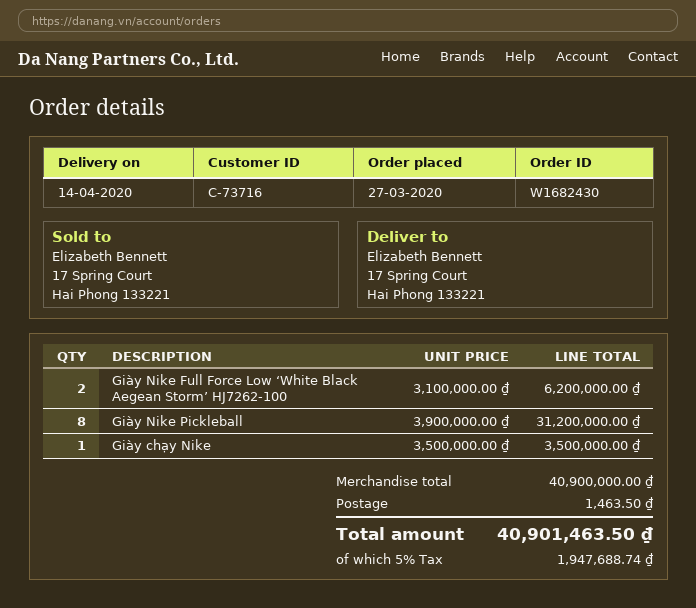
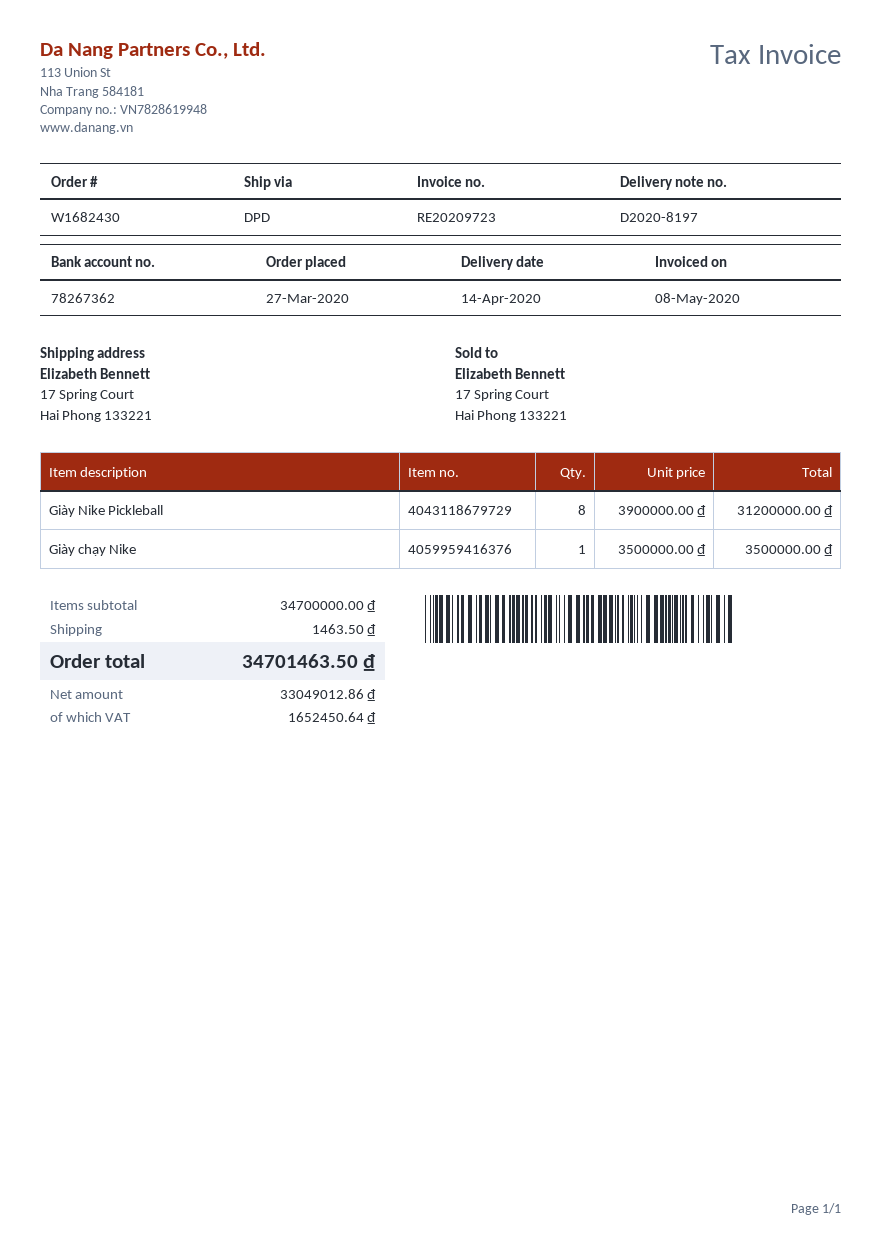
Giày Nike Full Force Low ‘White Black Aegean Storm’ HJ7262-100: 2 x 3100000.00 = 6200000.00 -> none
subtotal: 40900000.00 -> 34700000.00
tax: 1947688.74 -> 1652450.64
total: 40901463.50 -> 34701463.50

